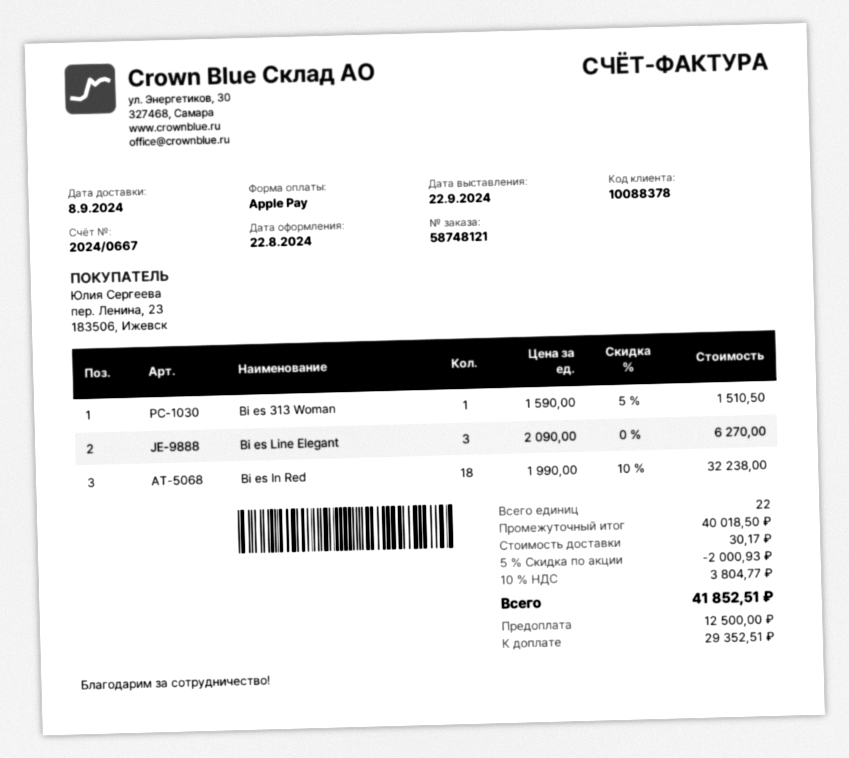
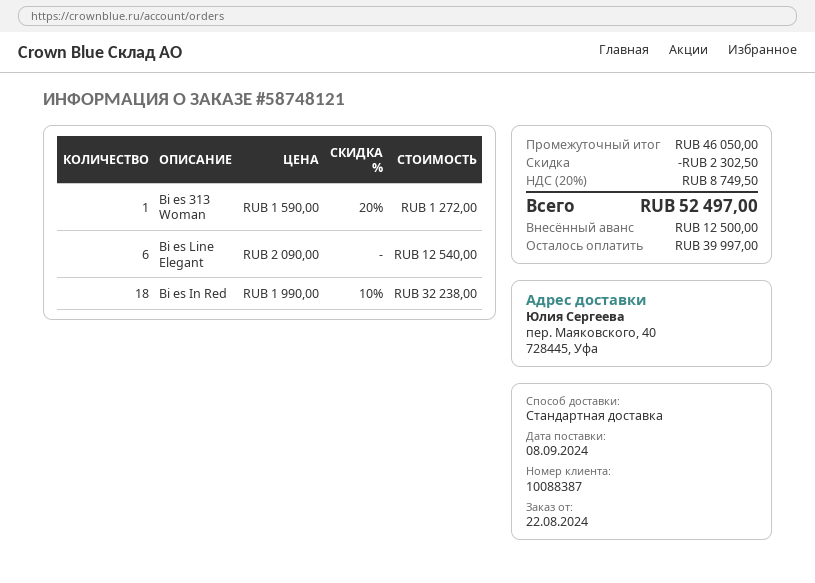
customer number: 10088378 -> 10088387
Bi es 313 Woman: 1 x 1590.00 - 5% = 1510.50 -> 1 x 1590.00 - 20% = 1272.00
Bi es Line Elegant: 3 x 2090.00 = 6270.00 -> 6 x 2090.00 = 12540.00
subtotal: 40018.50 -> 46050.00
discount: 2000.93 -> 2302.50
shipping: 30.17 -> none
tax: 10% = 3804.77 -> 20% = 8749.50
total: 41852.51 -> 52497.00
balance: 29352.51 -> 39997.00

